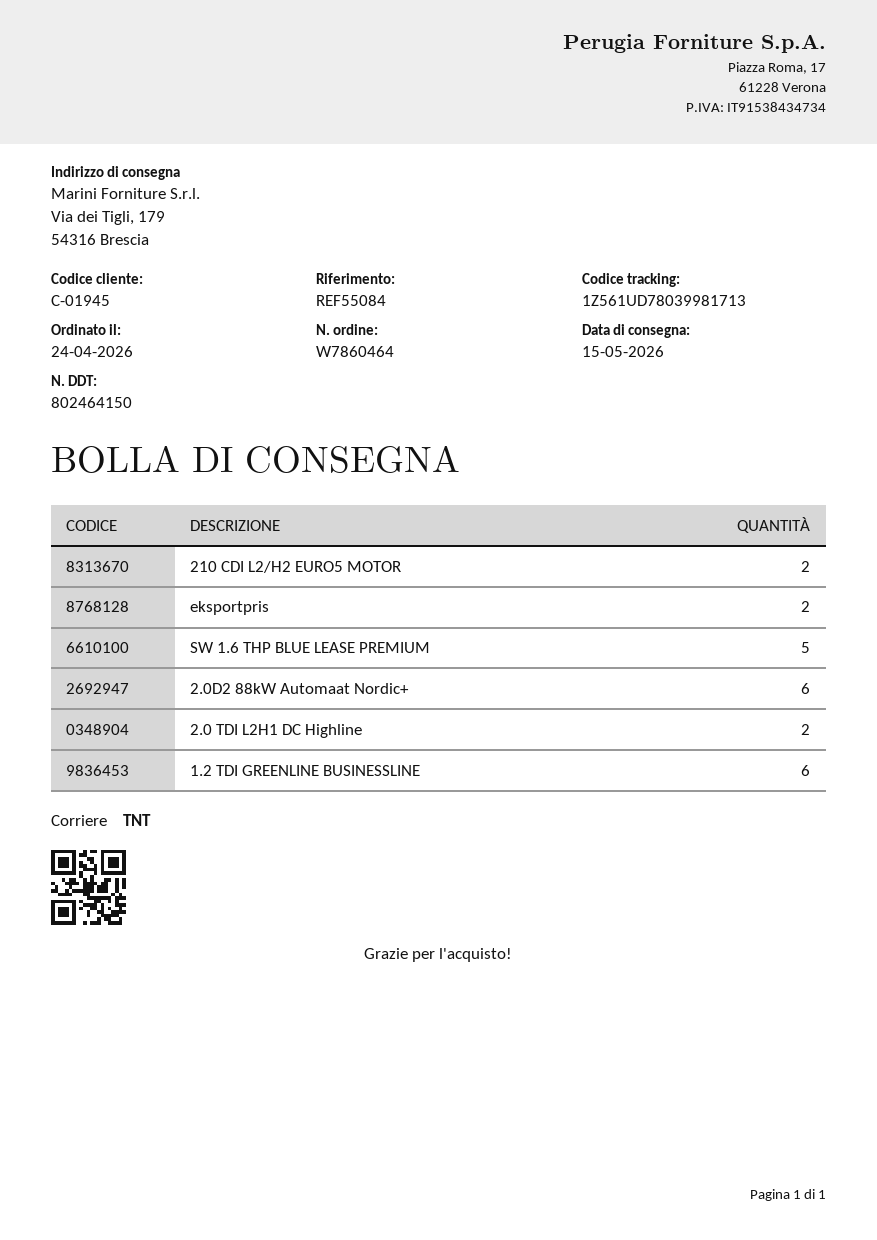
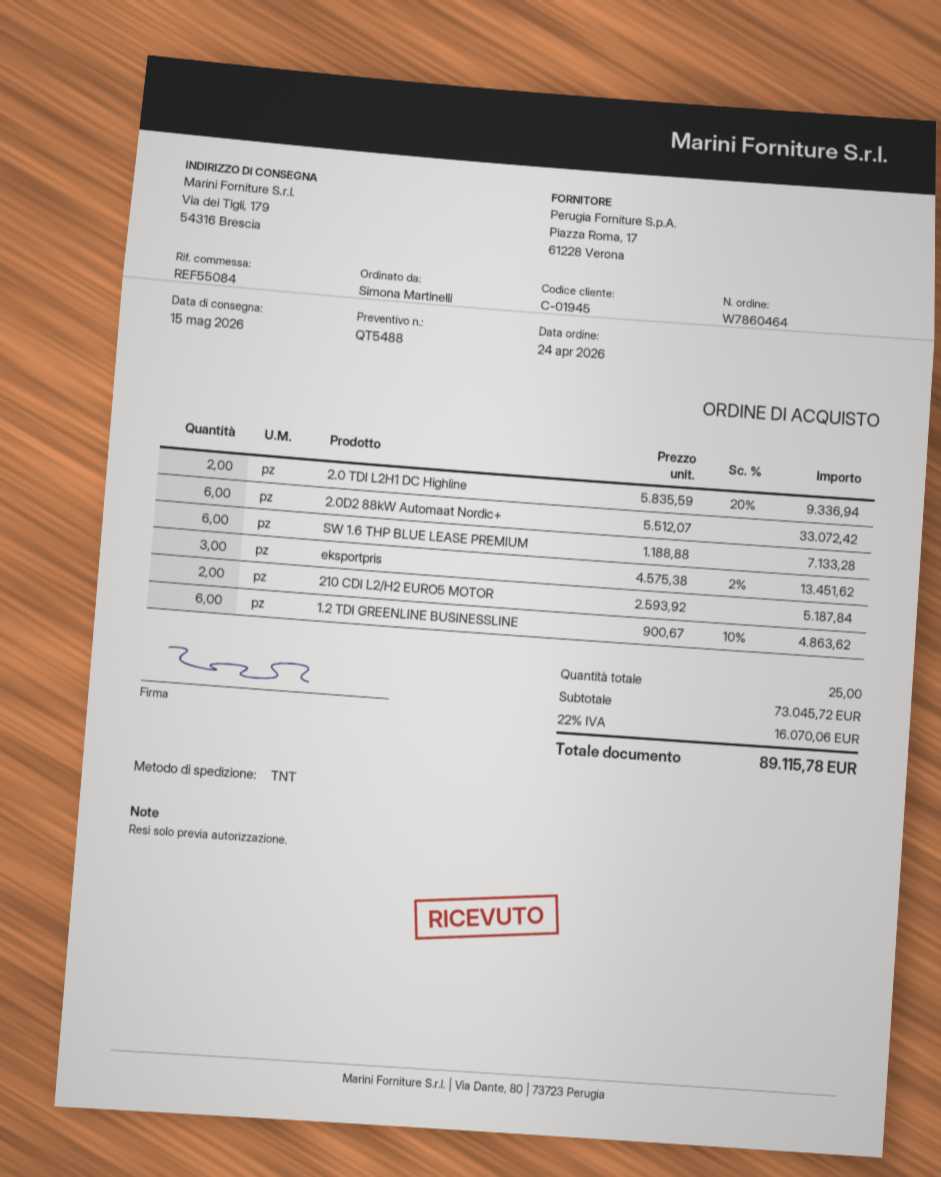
eksportpris: 2 -> 3
SW 1.6 THP BLUE LEASE PREMIUM: 5 -> 6

